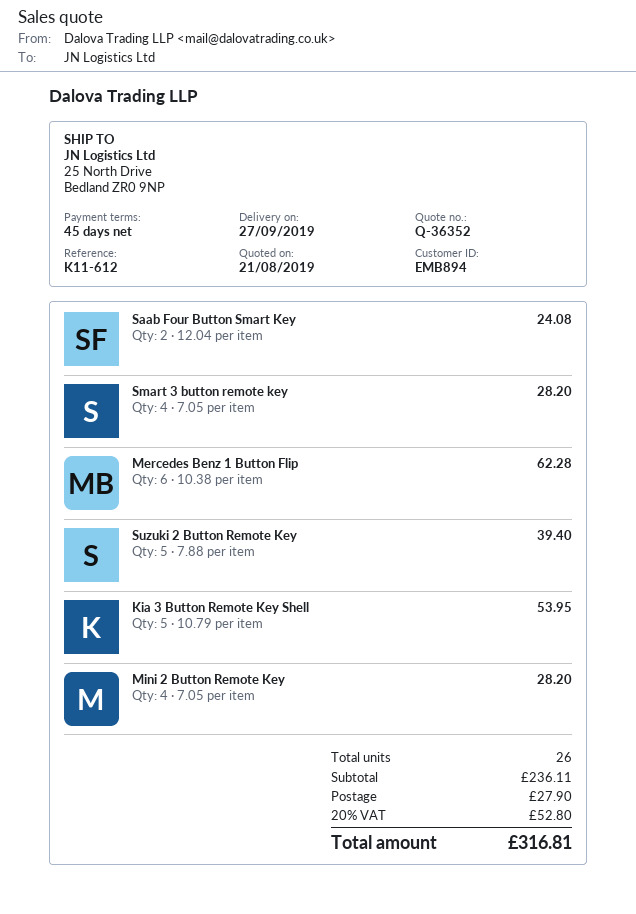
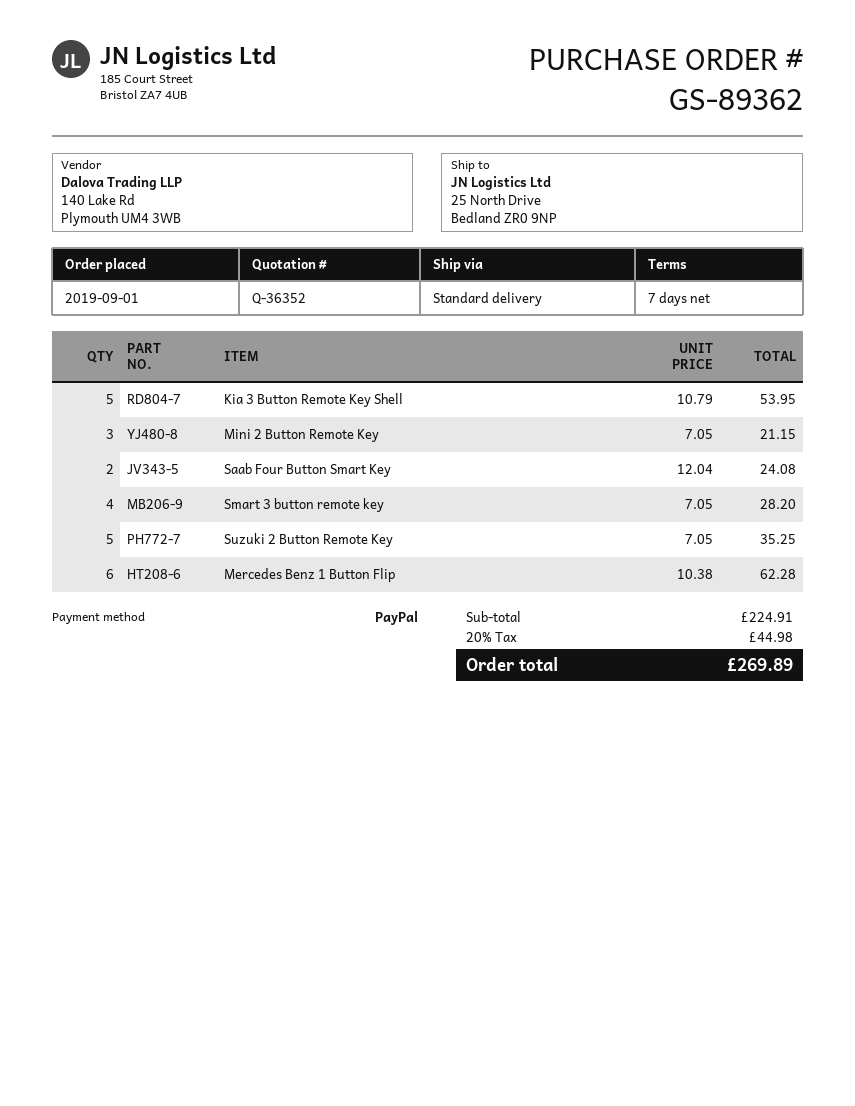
payment terms: 45 days -> 7 days
Suzuki 2 Button Remote Key: 5 x 7.88 = 39.40 -> 5 x 7.05 = 35.25
Mini 2 Button Remote Key: 4 x 7.05 = 28.20 -> 3 x 7.05 = 21.15
subtotal: 236.11 -> 224.91
shipping: 27.90 -> none
tax: 20% = 52.80 -> 20% = 44.98
total: 316.81 -> 269.89

